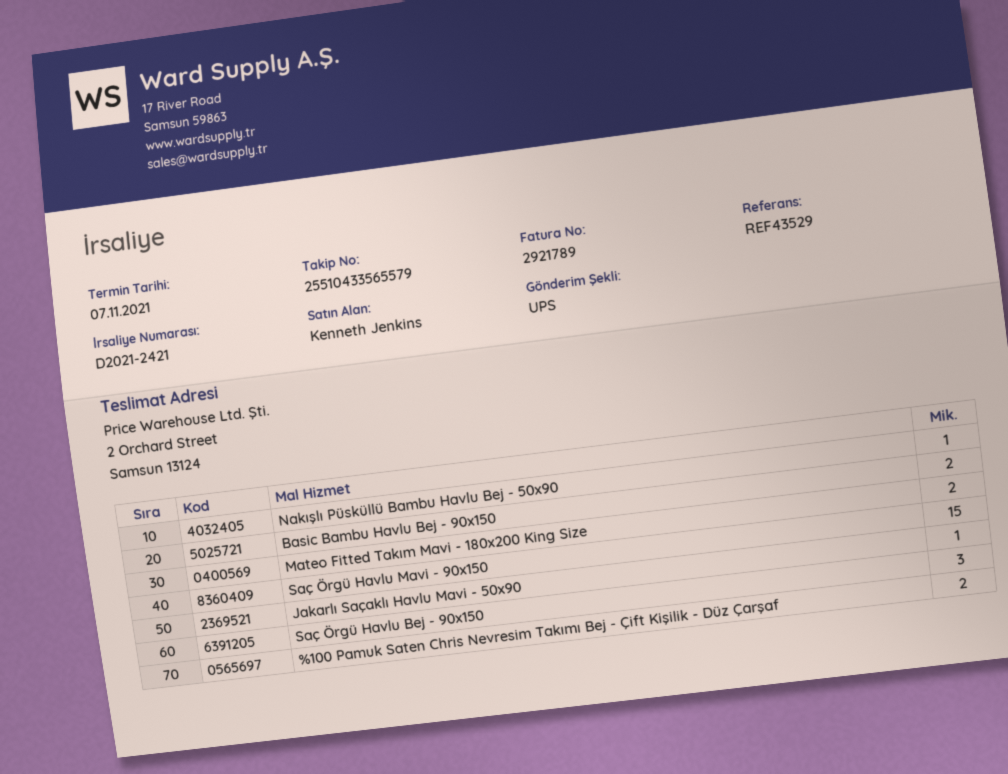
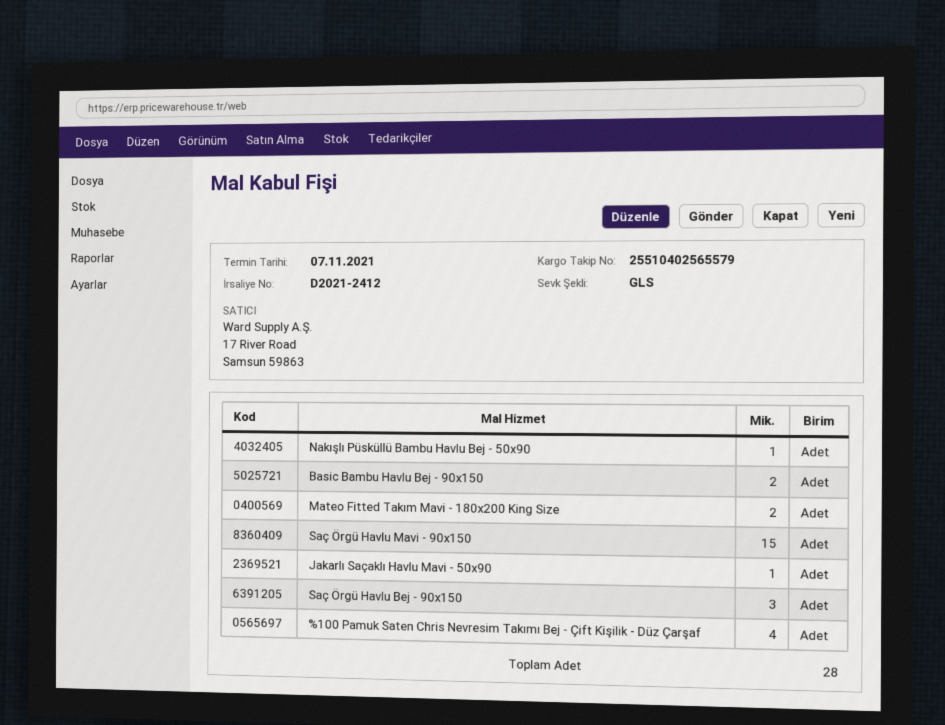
delivery note number: D2021-2421 -> D2021-2412
shipping method: UPS -> GLS
tracking number: 25510433565579 -> 25510402565579
%100 Pamuk Saten Chris Nevresim Takımı Bej - Çift Kişilik - Düz Çarşaf: 2 -> 4

